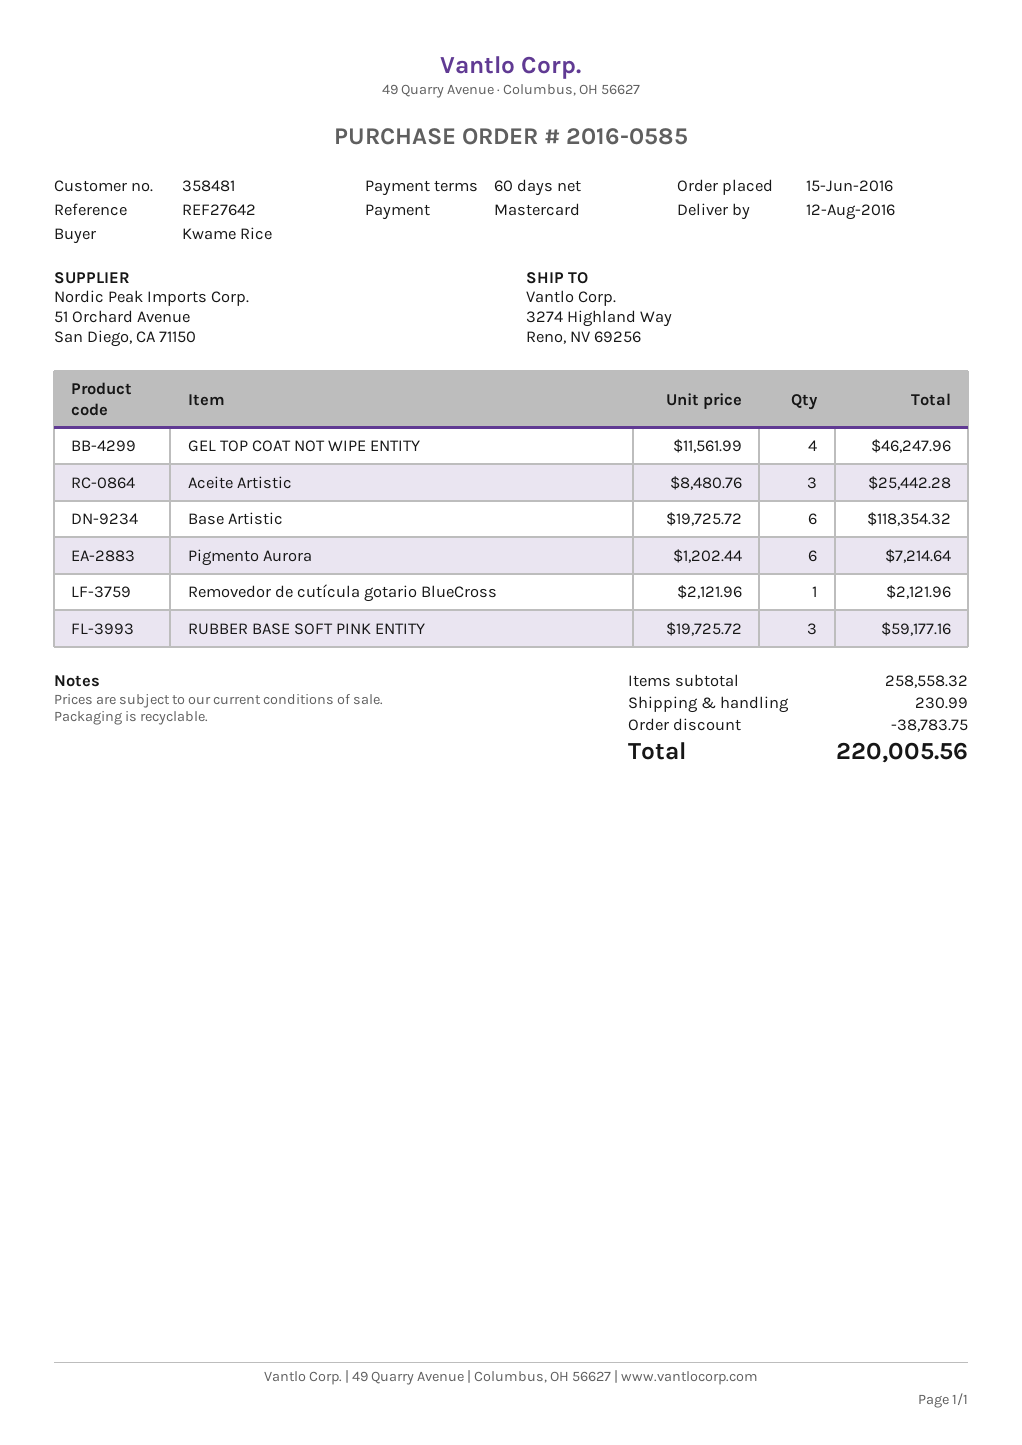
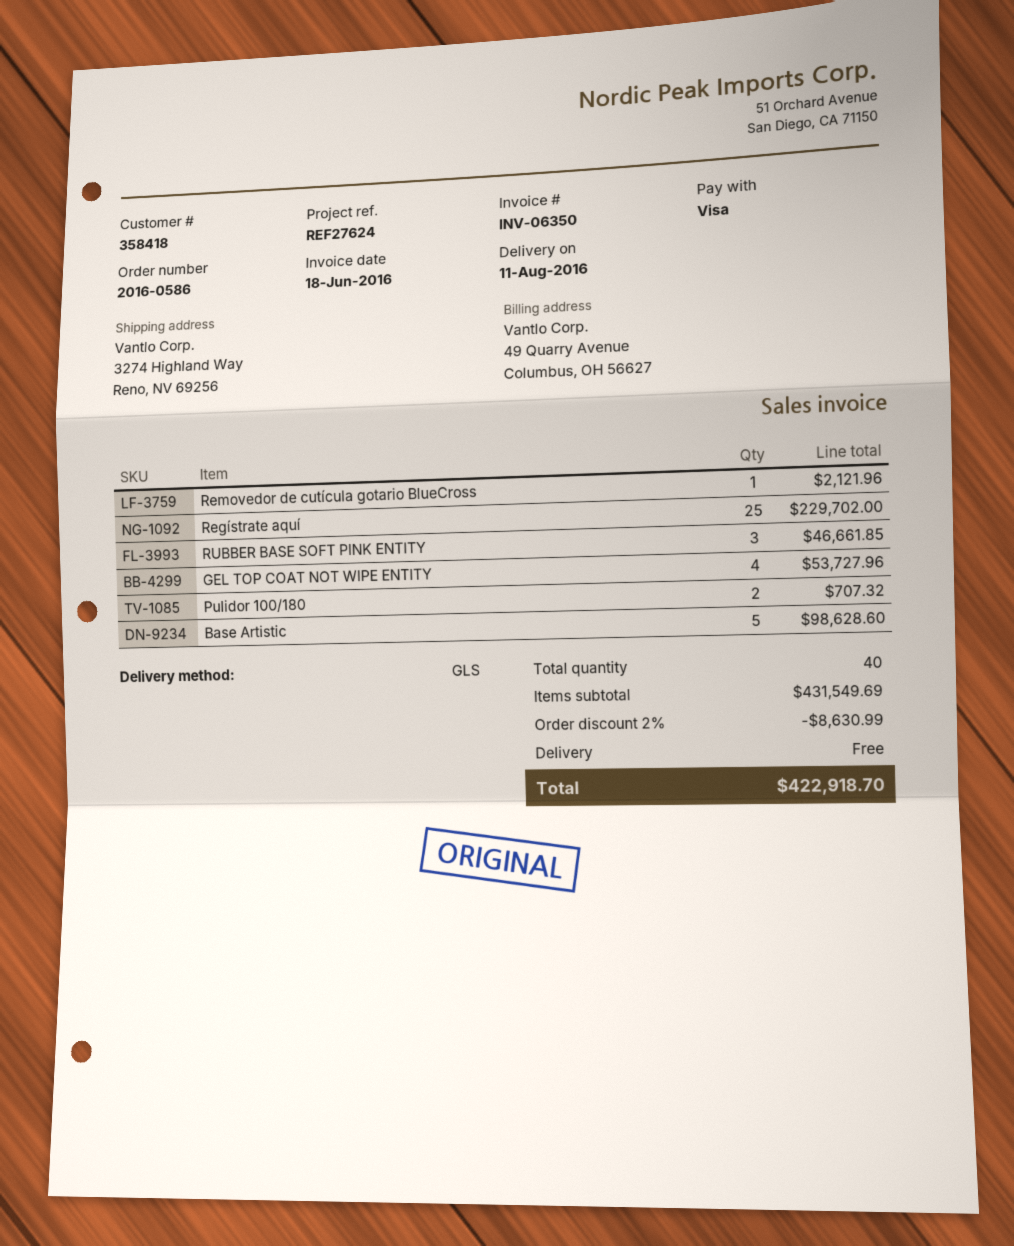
order number: 2016-0585 -> 2016-0586
delivery date: 2016-08-12 -> 2016-08-11
customer number: 358481 -> 358418
reference: REF27642 -> REF27624
payment method: Mastercard -> Visa
GEL TOP COAT NOT WIPE ENTITY: 4 for 46247.96 -> 4 for 53727.96
Aceite Artistic: 3 for 25442.28 -> none
Base Artistic: 6 for 118354.32 -> 5 for 98628.60
Pigmento Aurora: 6 for 7214.64 -> none
RUBBER BASE SOFT PINK ENTITY: 3 for 59177.16 -> 3 for 46661.85
Regístrate aquí: none -> 25 for 229702.00
Pulidor 100/180: none -> 2 for 707.32
subtotal: 258558.32 -> 431549.69
discount: 38783.75 -> 8630.99
shipping: 230.99 -> 0.00
total: 220005.56 -> 422918.70

